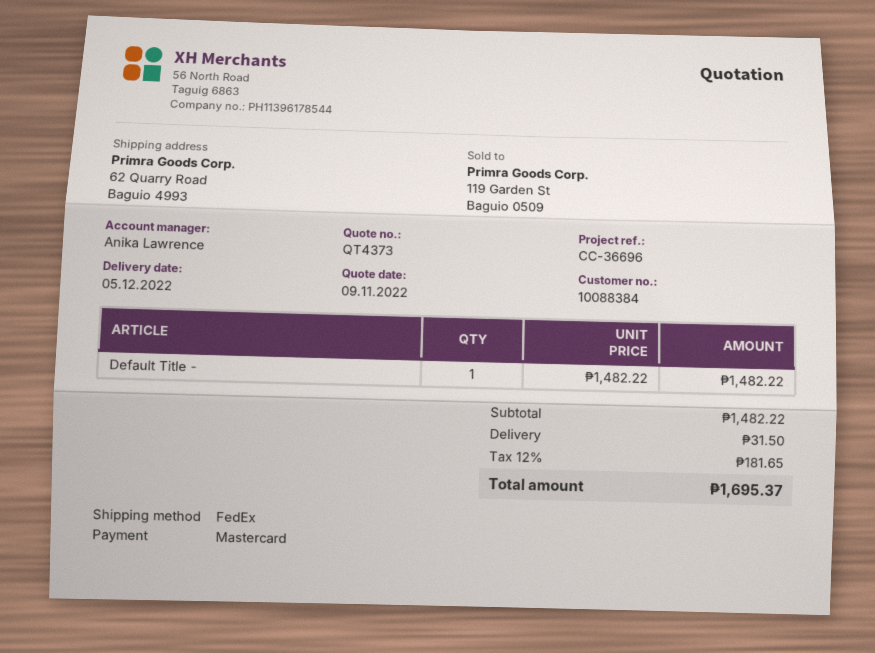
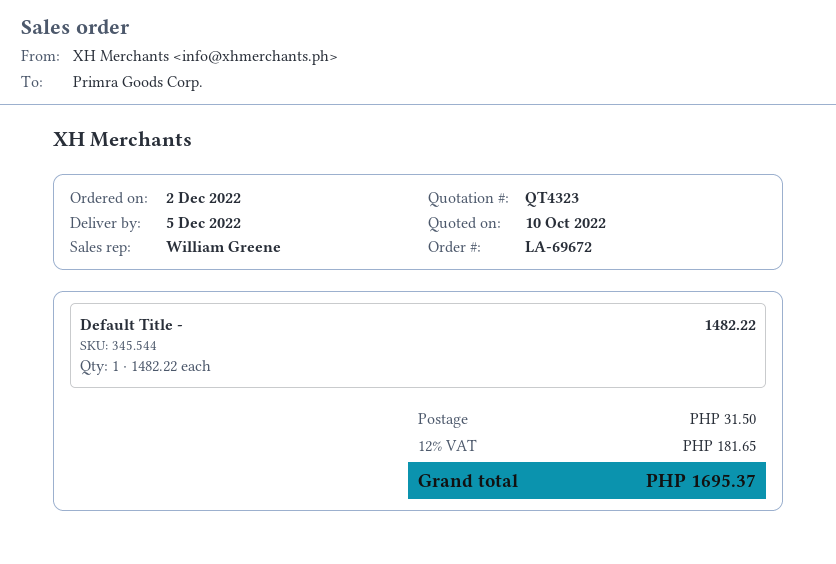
quote number: QT4373 -> QT4323
quote date: 2022-11-09 -> 2022-10-10
sales rep: Anika Lawrence -> William Greene

